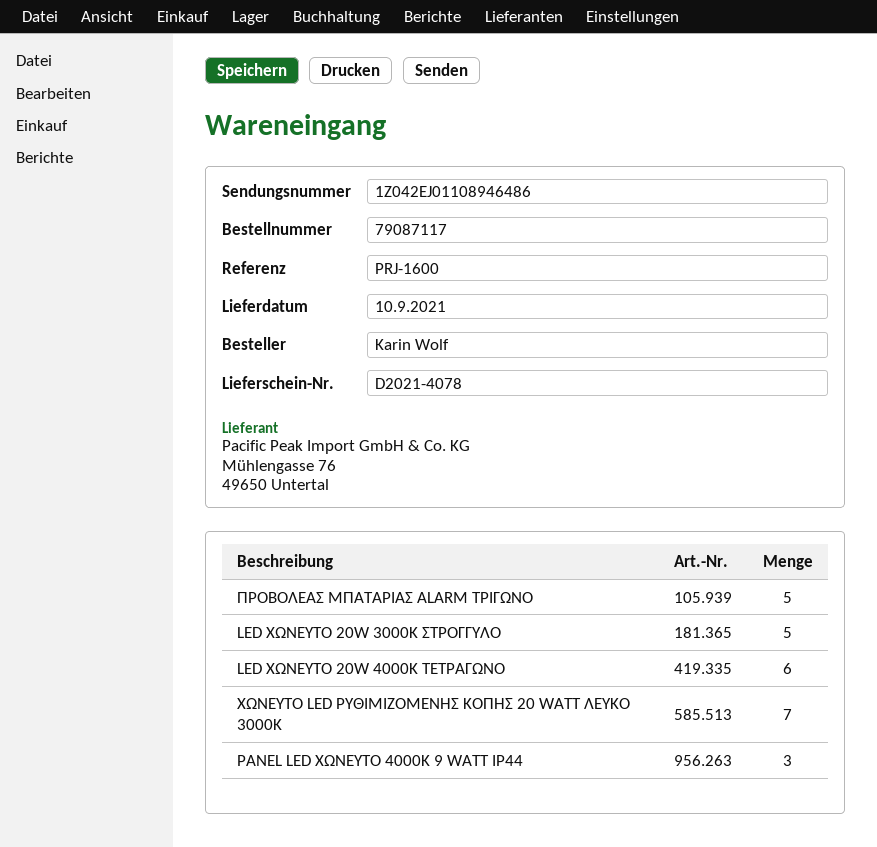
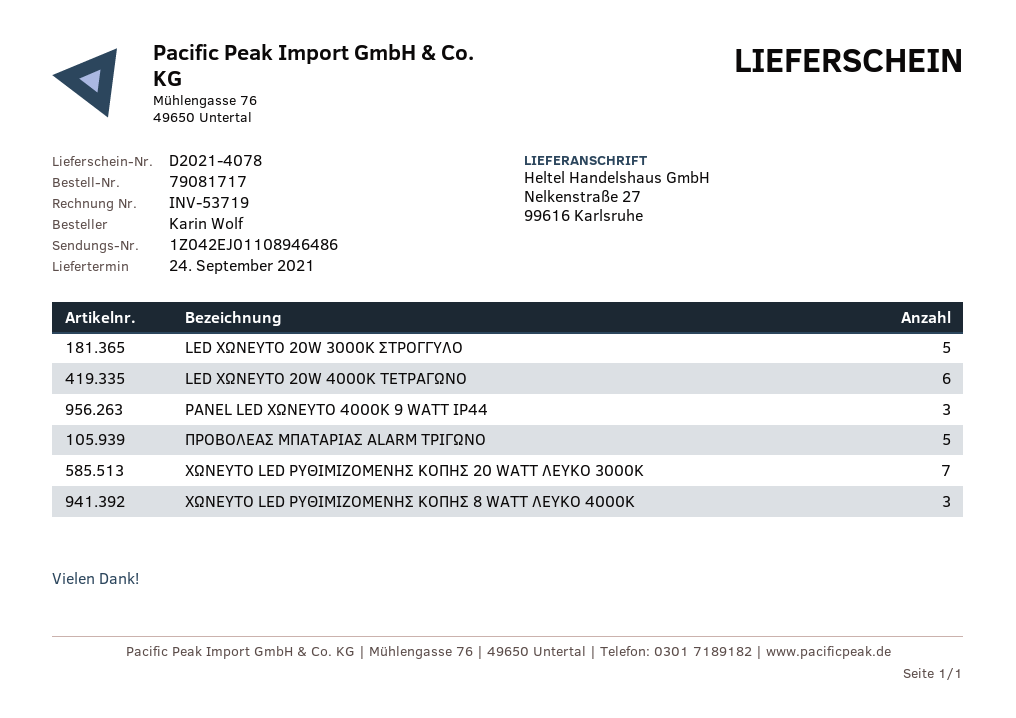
order number: 79087117 -> 79081717
delivery date: 2021-09-10 -> 2021-09-24
ΧΩΝΕΥΤΟ LED ΡΥΘΙΜΙΖΟΜΕΝΗΣ ΚΟΠΗΣ 8 WATT ΛΕΥΚΟ 4000Κ: none -> 3

